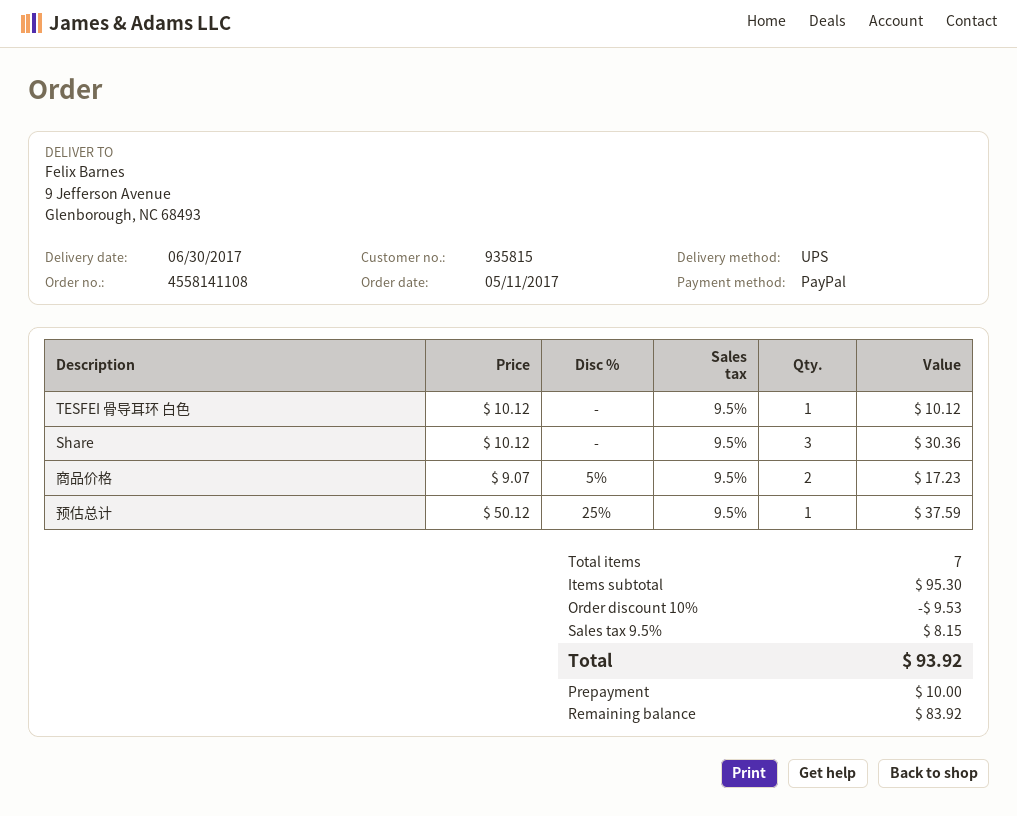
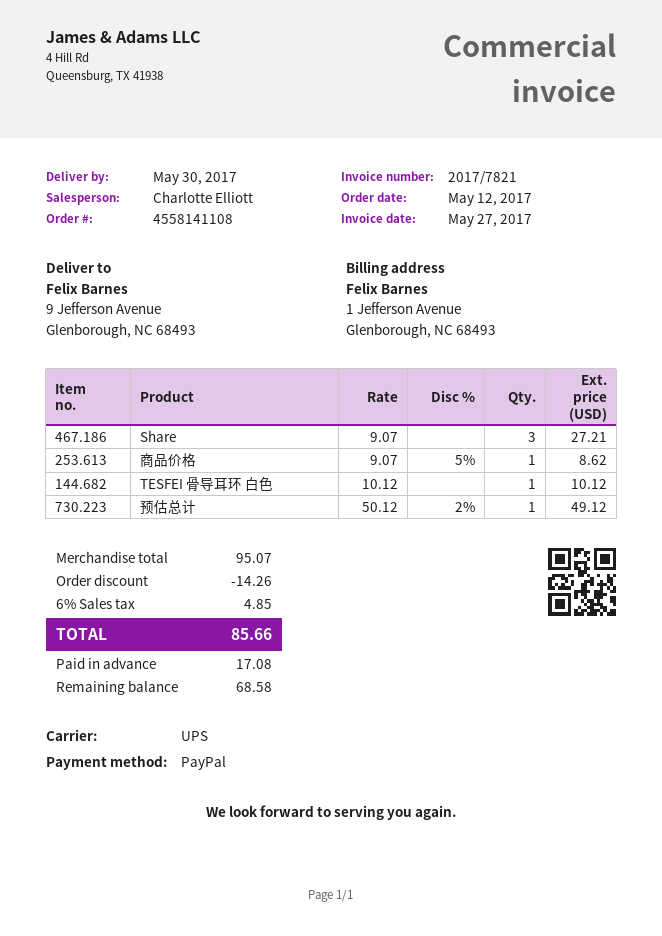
order date: 2017-05-11 -> 2017-05-12
delivery date: 2017-06-30 -> 2017-05-30
Share: 3 x 10.12 = 30.36 -> 3 x 9.07 = 27.21
商品价格: 2 x 9.07 - 5% = 17.23 -> 1 x 9.07 - 5% = 8.62
预估总计: 1 x 50.12 - 25% = 37.59 -> 1 x 50.12 - 2% = 49.12
subtotal: 95.30 -> 95.07
discount: 9.53 -> 14.26
tax: 9.5% = 8.15 -> 6% = 4.85
total: 93.92 -> 85.66
deposit: 10.00 -> 17.08
balance: 83.92 -> 68.58

